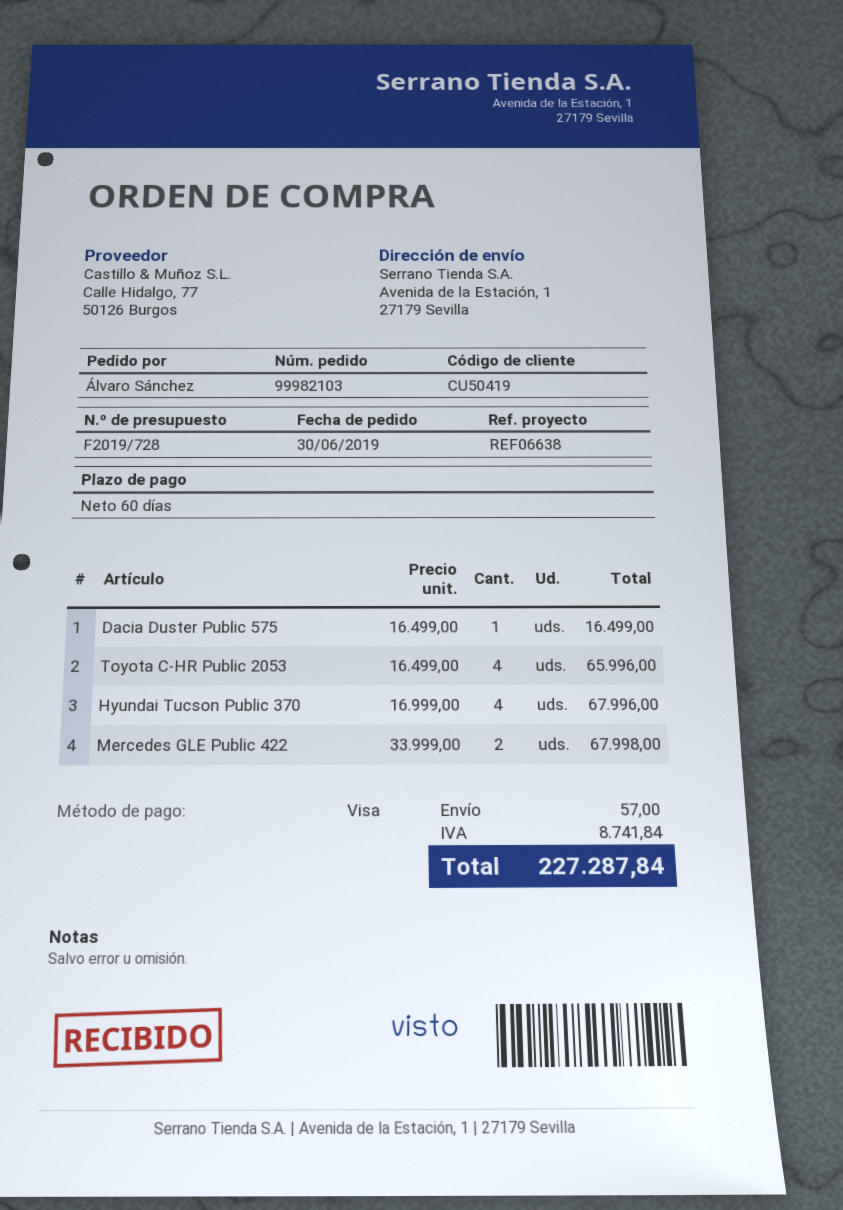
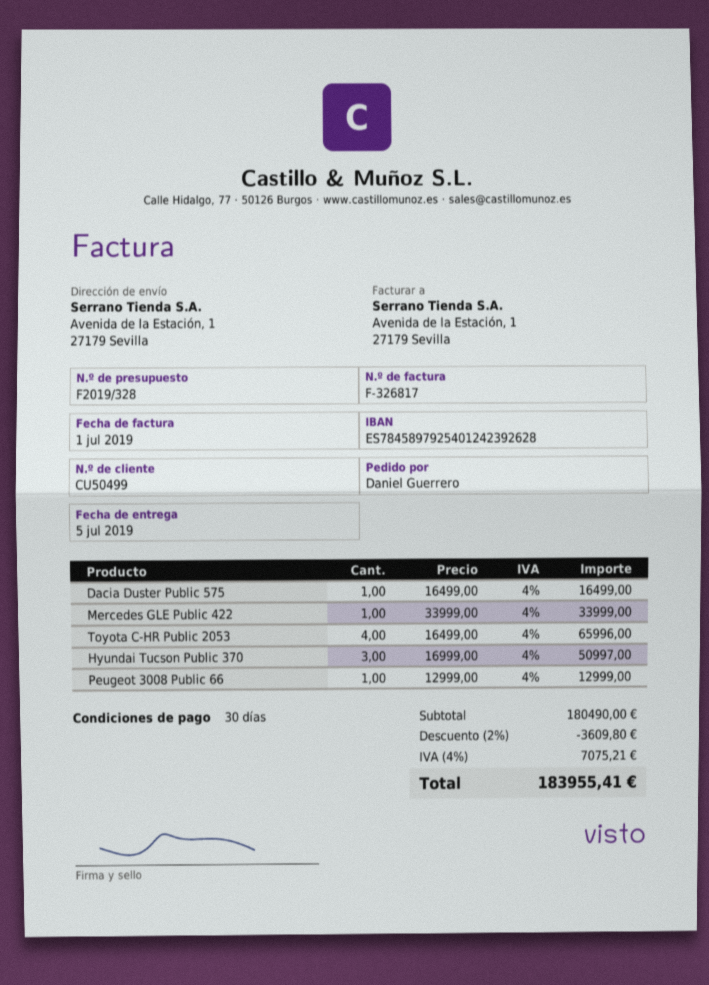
quote number: F2019/728 -> F2019/328
payment terms: 60 days -> 30 days
customer number: CU50419 -> CU50499
ordered by: Álvaro Sánchez -> Daniel Guerrero
Hyundai Tucson Public 370: 4 x 16999.00 = 67996.00 -> 3 x 16999.00 = 50997.00
Mercedes GLE Public 422: 2 x 33999.00 = 67998.00 -> 1 x 33999.00 = 33999.00
Peugeot 3008 Public 66: none -> 1 x 12999.00 = 12999.00
discount: none -> 2% = 3609.80
shipping: 57.00 -> none
tax: 8741.84 -> 7075.21
total: 227287.84 -> 183955.41

